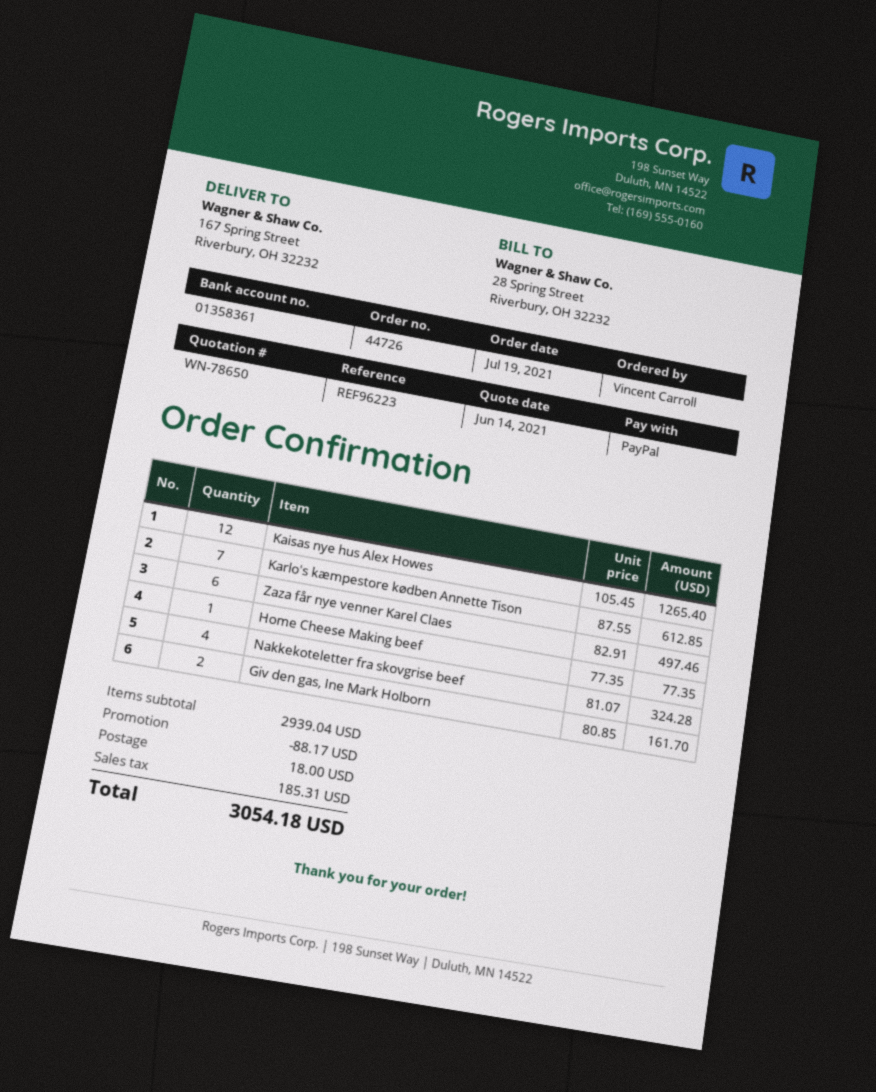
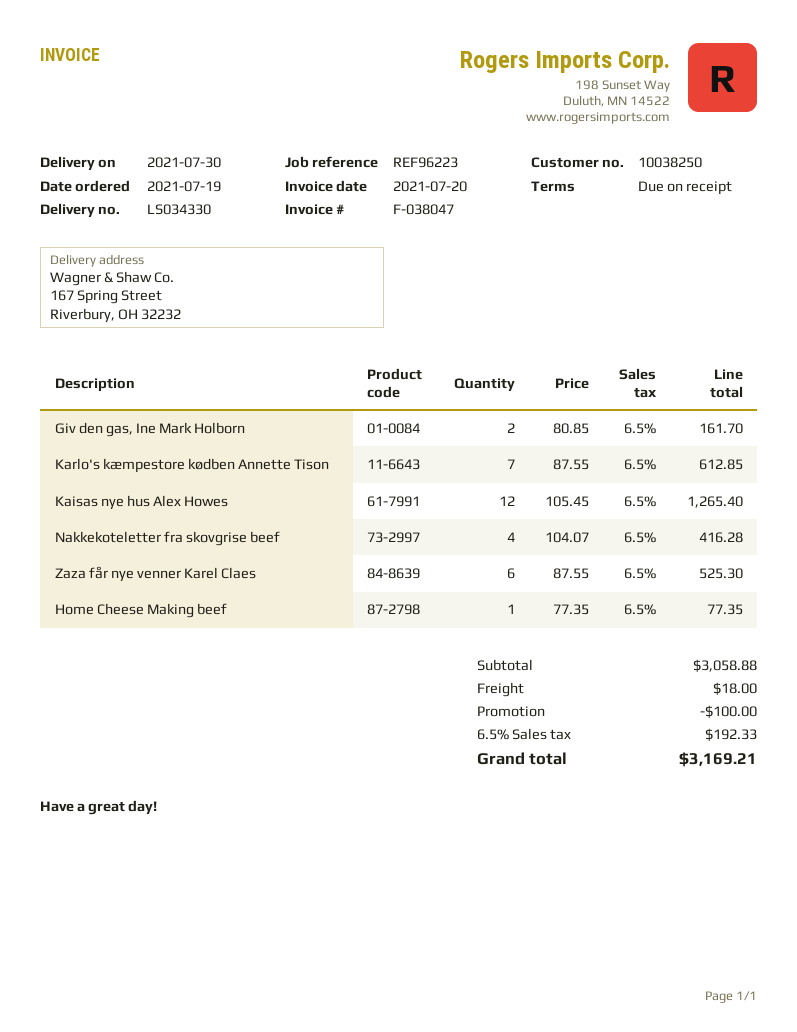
Zaza får nye venner Karel Claes: 6 x 82.91 = 497.46 -> 6 x 87.55 = 525.30
Nakkekoteletter fra skovgrise beef: 4 x 81.07 = 324.28 -> 4 x 104.07 = 416.28
subtotal: 2939.04 -> 3058.88
discount: 88.17 -> 100.00
tax: 185.31 -> 192.33
total: 3054.18 -> 3169.21

